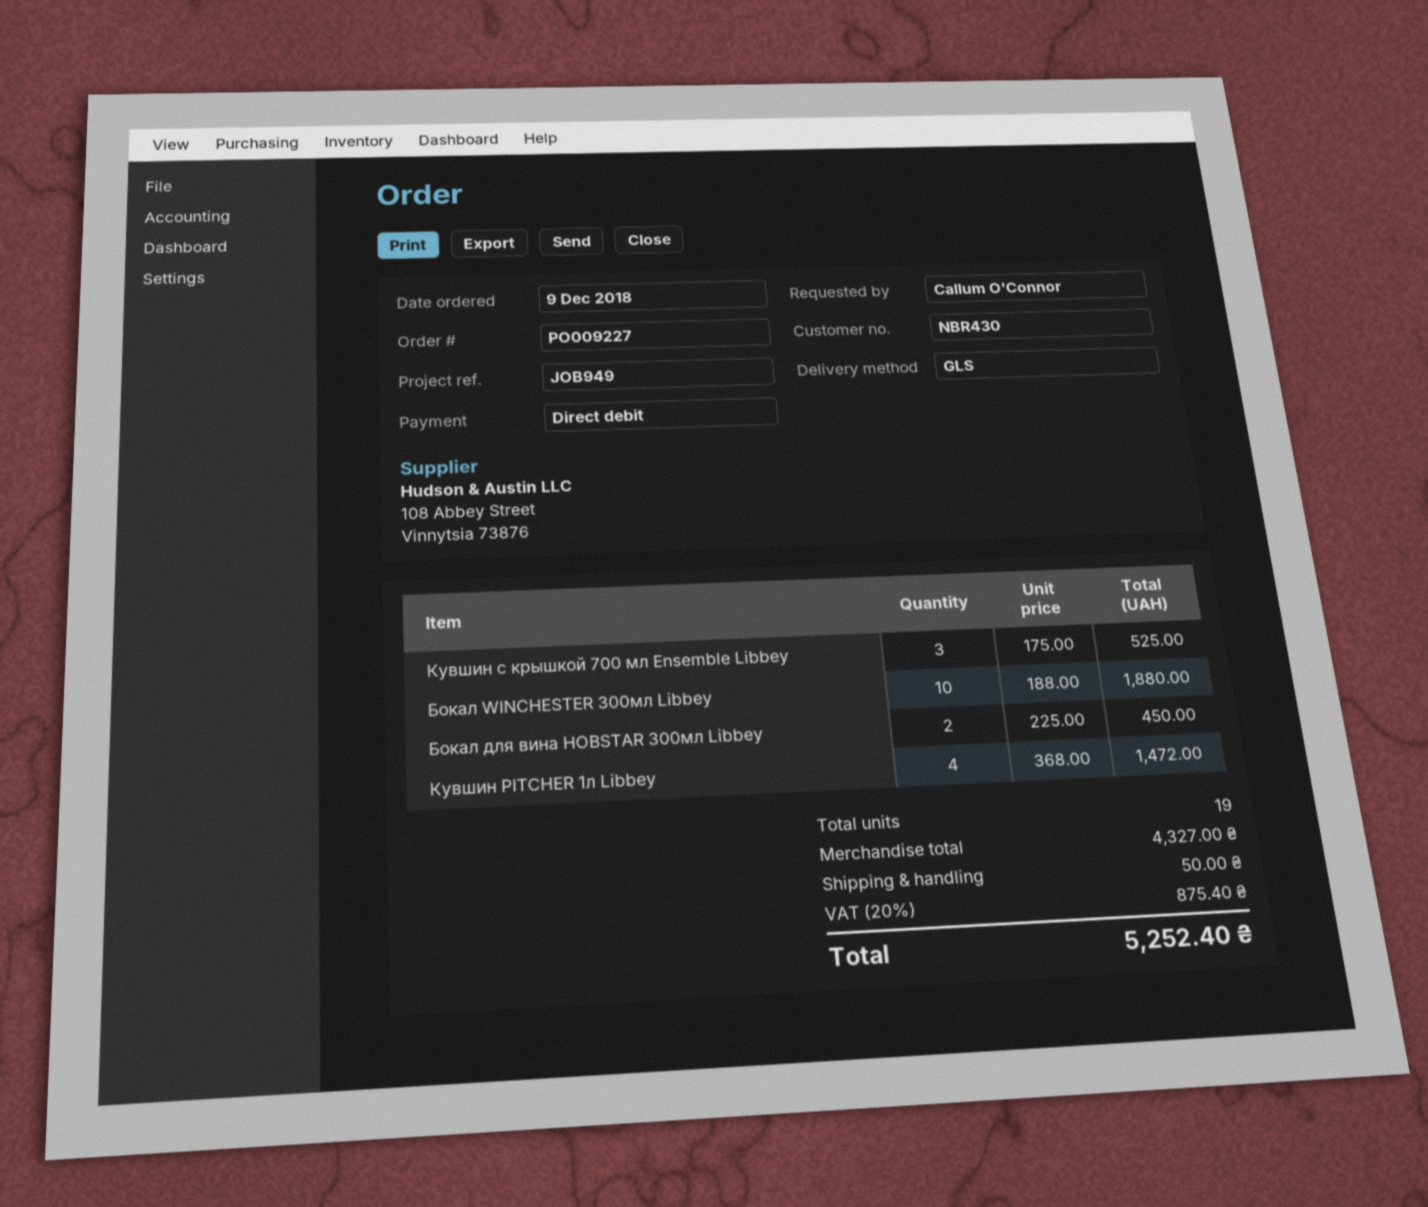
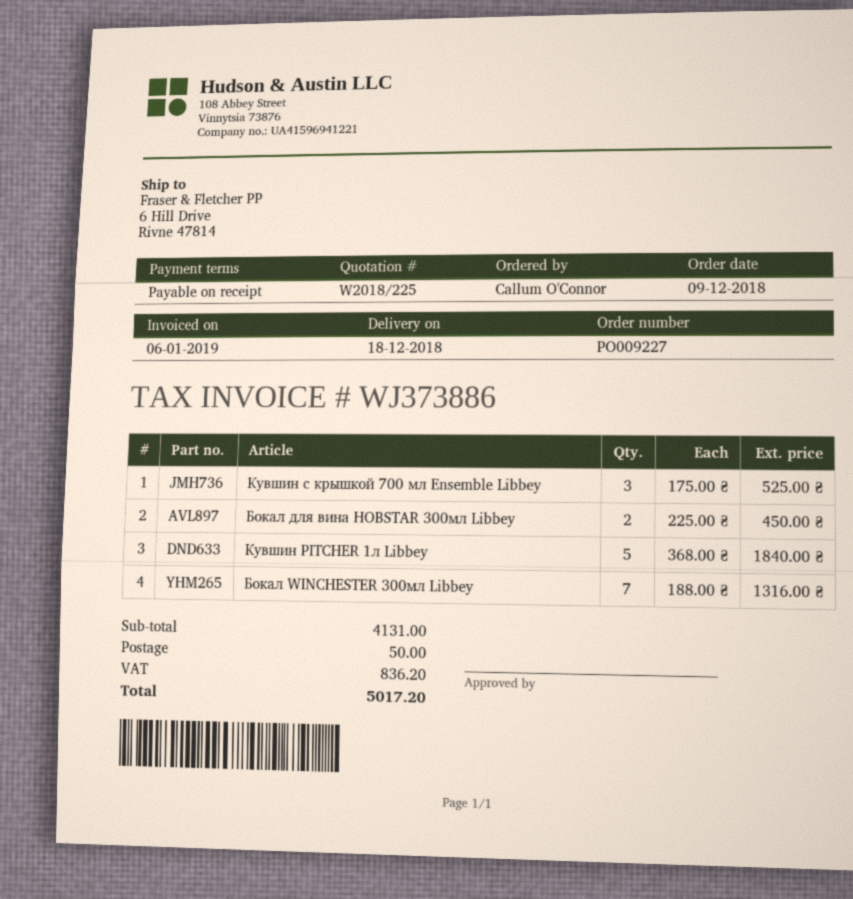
Бокал WINCHESTER 300мл Libbey: 10 x 188.00 = 1880.00 -> 7 x 188.00 = 1316.00
Кувшин PITCHER 1л Libbey: 4 x 368.00 = 1472.00 -> 5 x 368.00 = 1840.00
subtotal: 4327.00 -> 4131.00
tax: 875.40 -> 836.20
total: 5252.40 -> 5017.20

